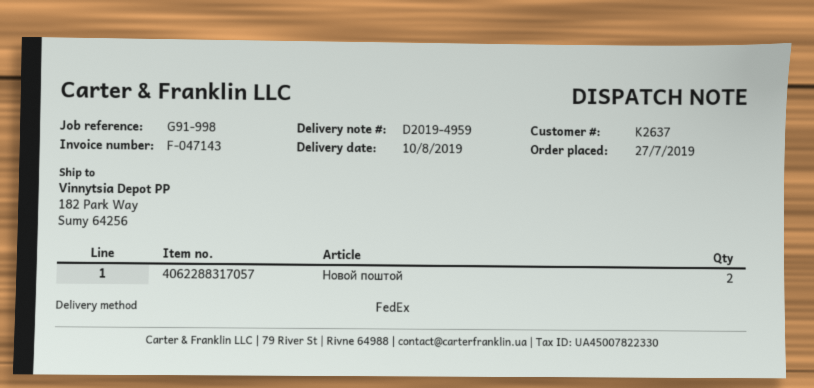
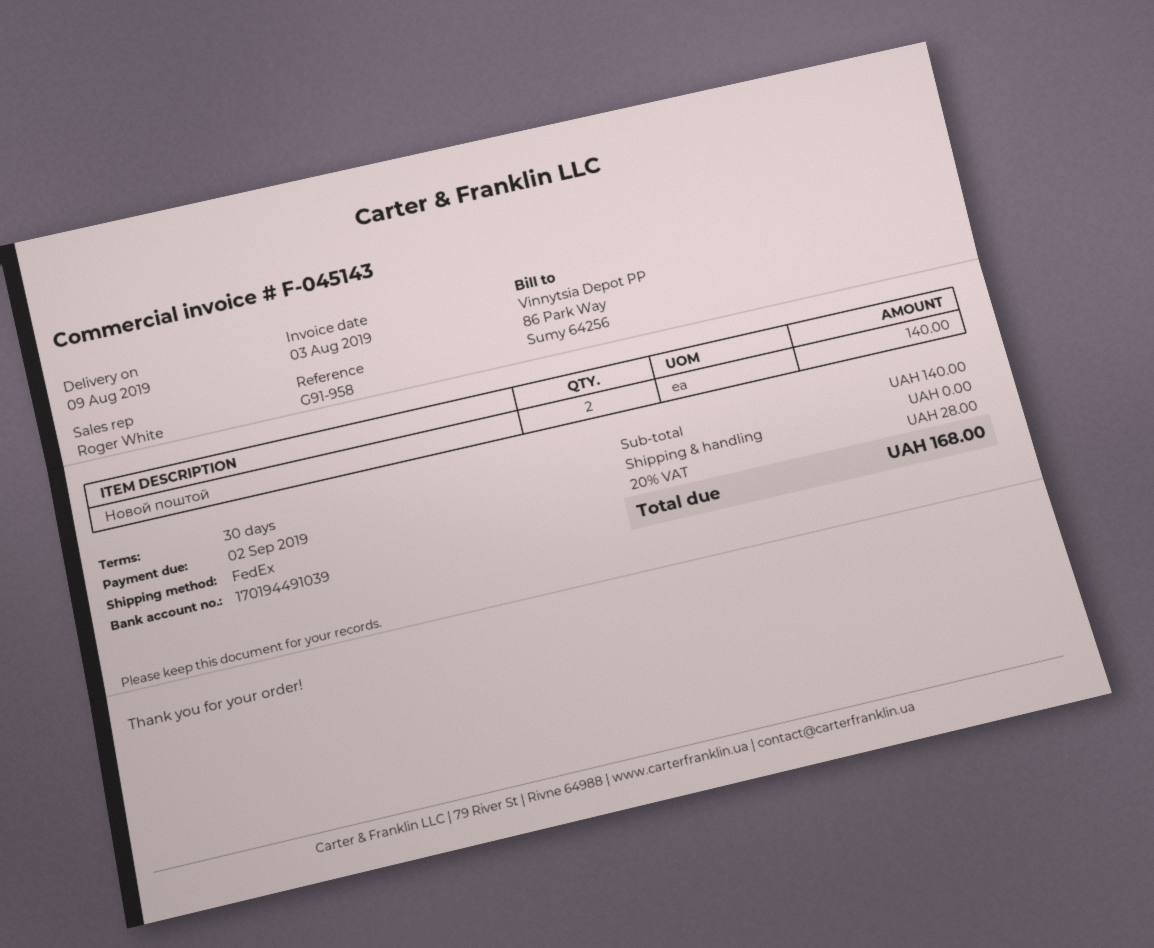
delivery date: 2019-08-10 -> 2019-08-09
invoice number: F-047143 -> F-045143
reference: G91-998 -> G91-958

